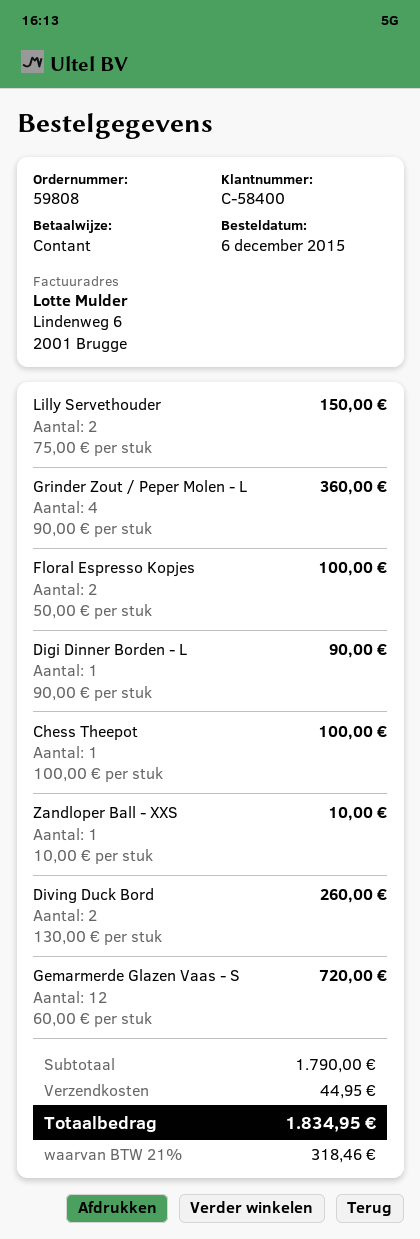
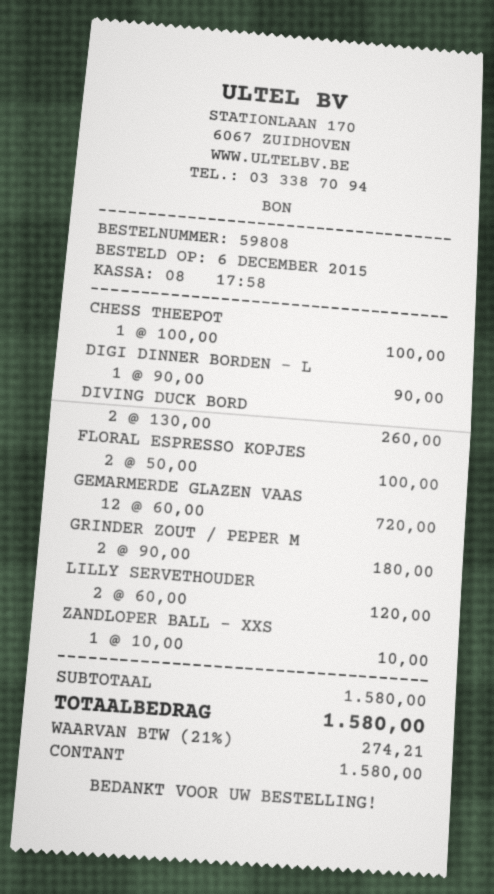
Lilly Servethouder: 2 x 75.00 = 150.00 -> 2 x 60.00 = 120.00
Grinder Zout / Peper Molen - L: 4 x 90.00 = 360.00 -> 2 x 90.00 = 180.00
subtotal: 1790.00 -> 1580.00
shipping: 44.95 -> none
tax: 21% = 318.46 -> 21% = 274.21
total: 1834.95 -> 1580.00

